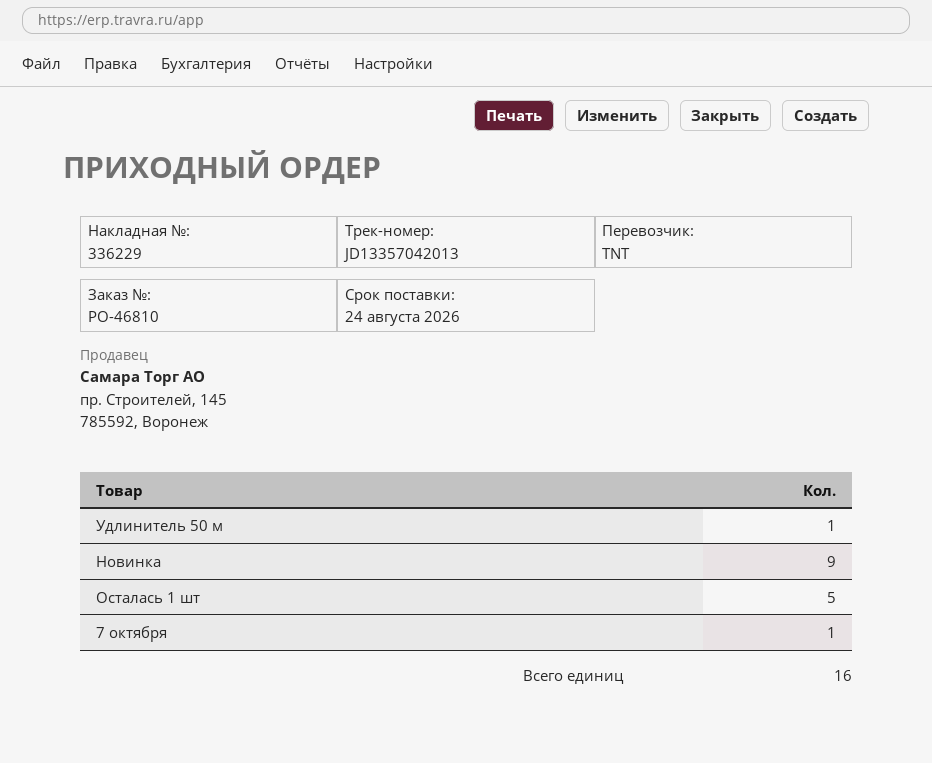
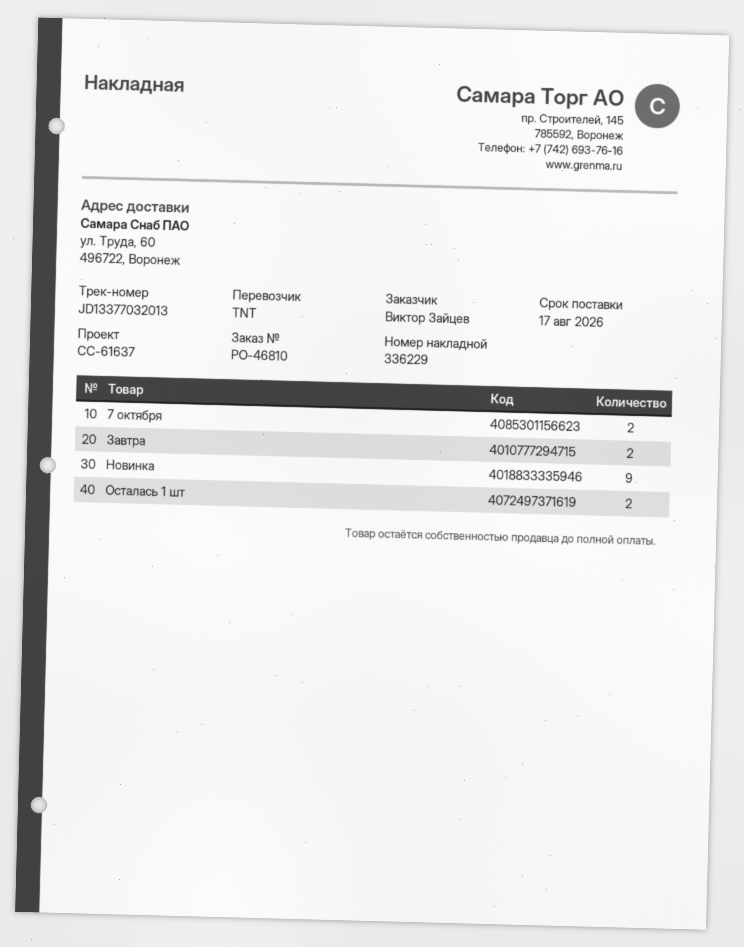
delivery date: 2026-08-24 -> 2026-08-17
tracking number: JD13357042013 -> JD13377032013
Удлинитель 50 м: 1 -> none
Осталась 1 шт: 5 -> 2
7 октября: 1 -> 2
Завтра: none -> 2

